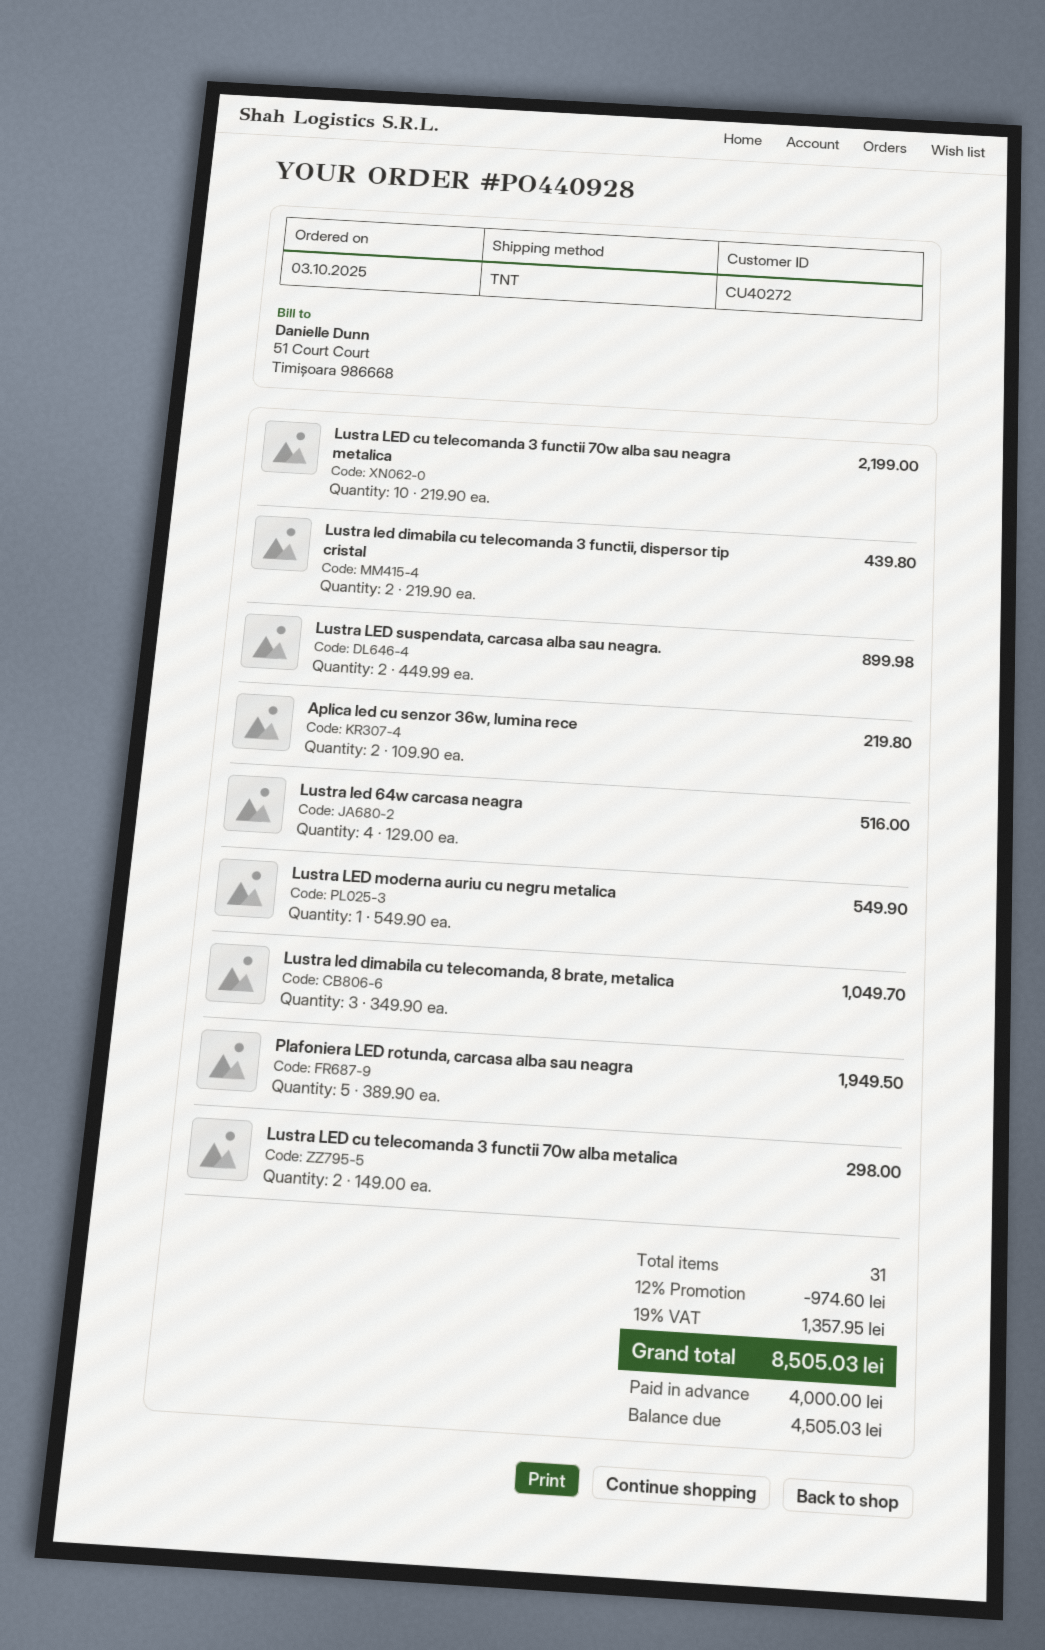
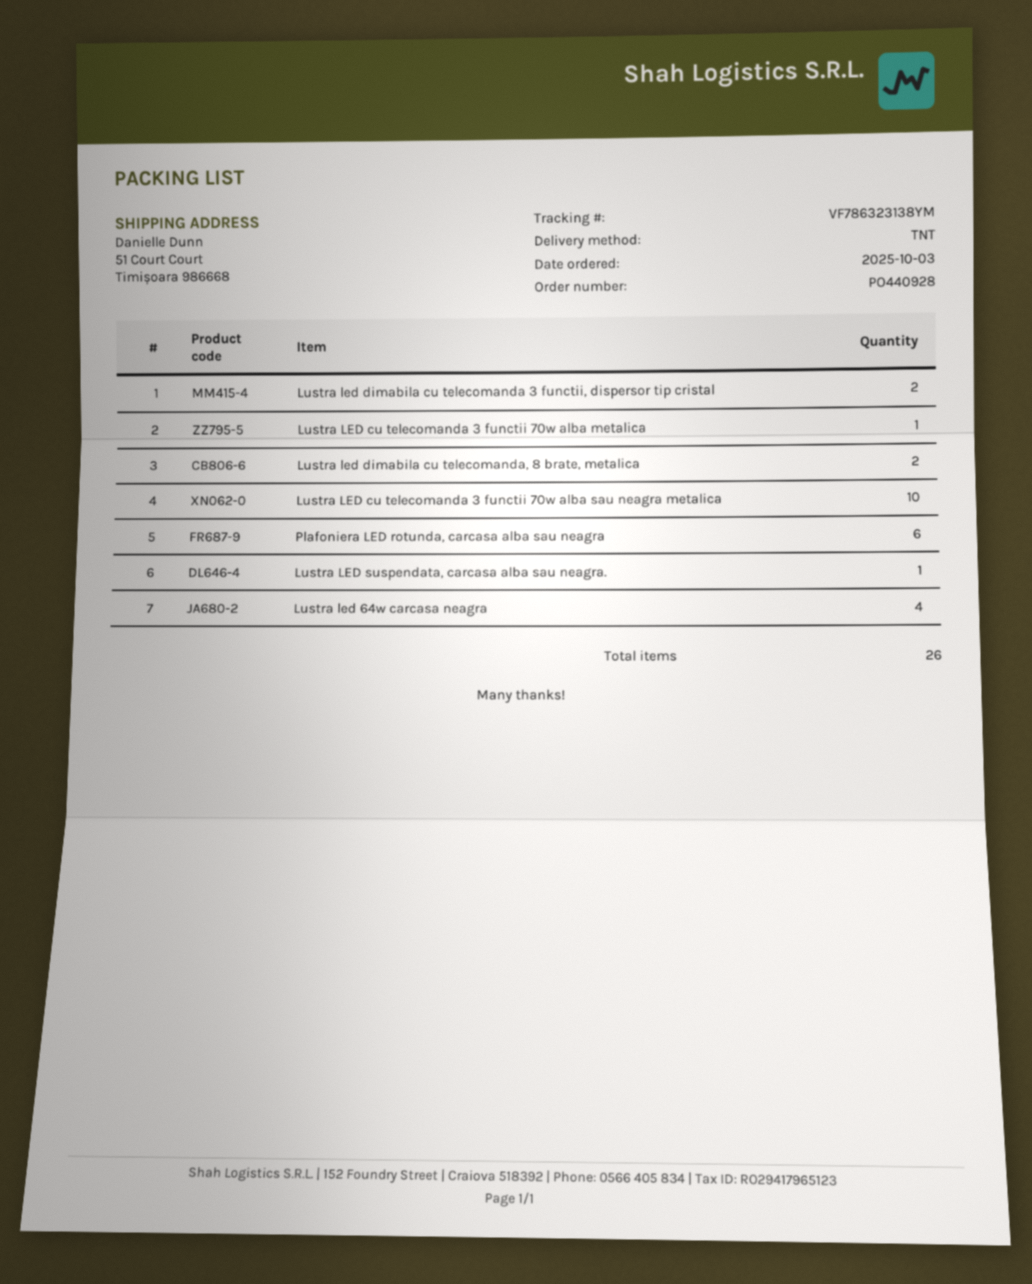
Lustra LED suspendata, carcasa alba sau neagra.: 2 -> 1
Aplica led cu senzor 36w, lumina rece: 2 -> none
Lustra LED moderna auriu cu negru metalica: 1 -> none
Lustra led dimabila cu telecomanda, 8 brate, metalica: 3 -> 2
Plafoniera LED rotunda, carcasa alba sau neagra: 5 -> 6
Lustra LED cu telecomanda 3 functii 70w alba metalica: 2 -> 1
total quantity: 31 -> 26

